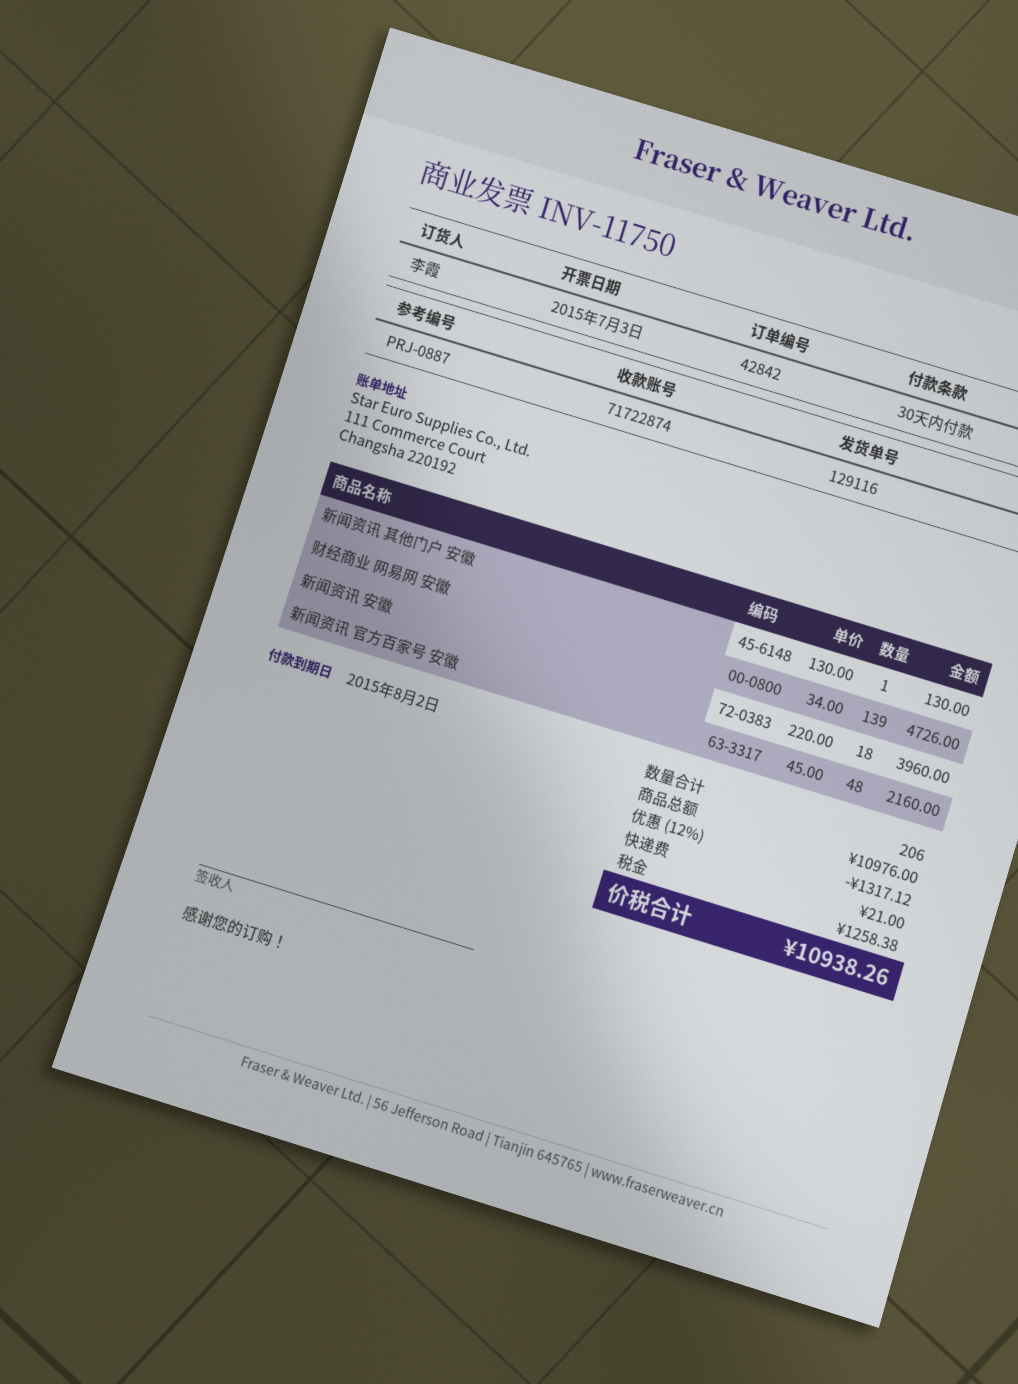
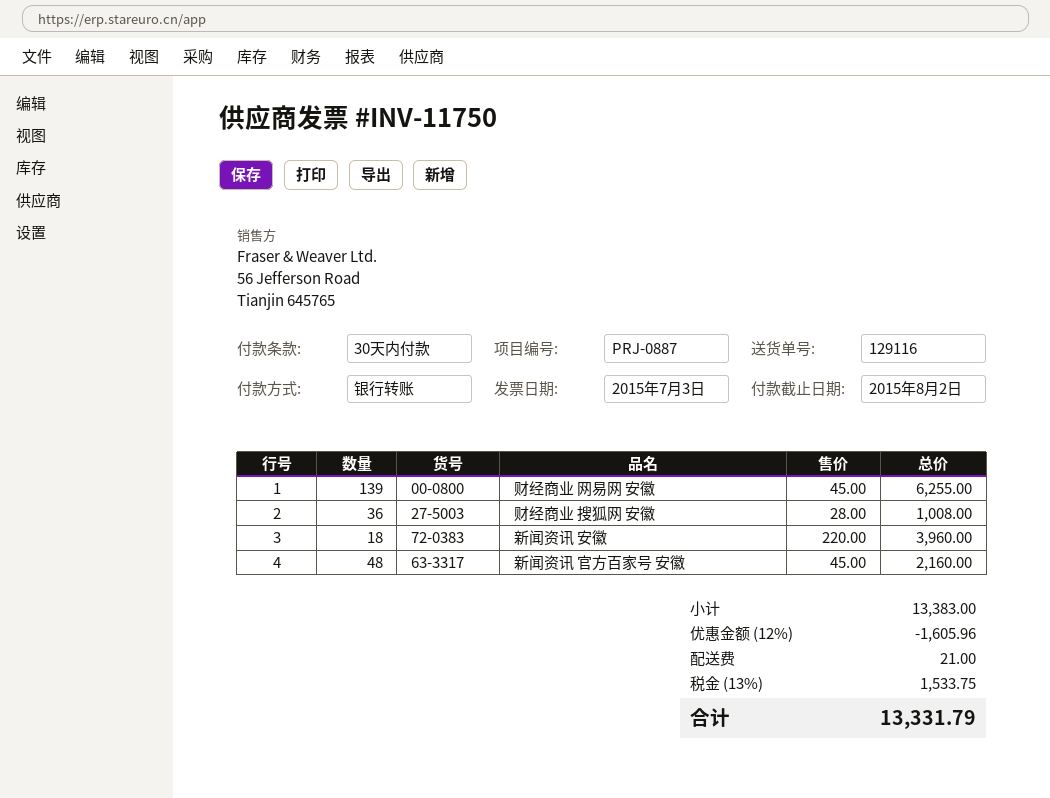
新闻资讯 其他门户 安徽: 1 x 130.00 = 130.00 -> none
财经商业 网易网 安徽: 139 x 34.00 = 4726.00 -> 139 x 45.00 = 6255.00
财经商业 搜狐网 安徽: none -> 36 x 28.00 = 1008.00
subtotal: 10976.00 -> 13383.00
discount: 12% = 1317.12 -> 12% = 1605.96
tax: 1258.38 -> 1533.75
total: 10938.26 -> 13331.79

